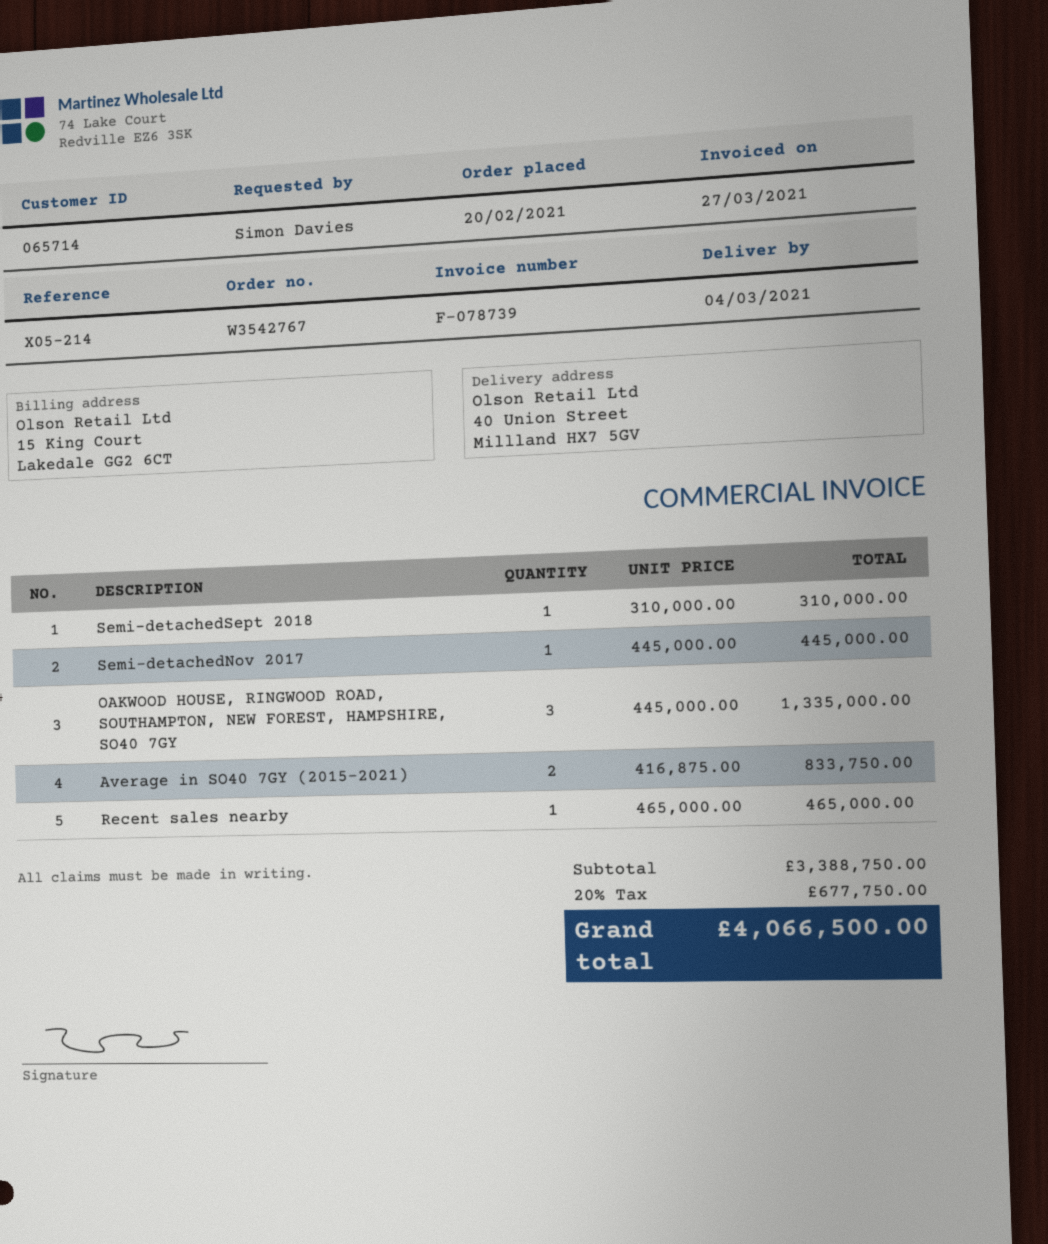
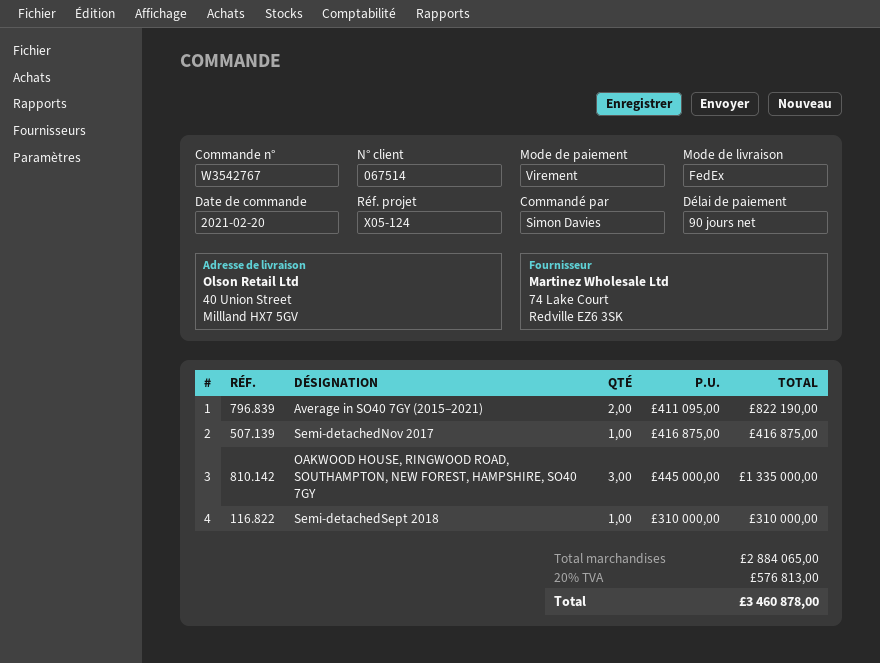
customer number: 065714 -> 067514
reference: X05-214 -> X05-124
Semi-detachedNov 2017: 1 x 445000.00 = 445000.00 -> 1 x 416875.00 = 416875.00
Average in SO40 7GY (2015–2021): 2 x 416875.00 = 833750.00 -> 2 x 411095.00 = 822190.00
Recent sales nearby: 1 x 465000.00 = 465000.00 -> none
subtotal: 3388750.00 -> 2884065.00
tax: 20% = 677750.00 -> 20% = 576813.00
total: 4066500.00 -> 3460878.00

